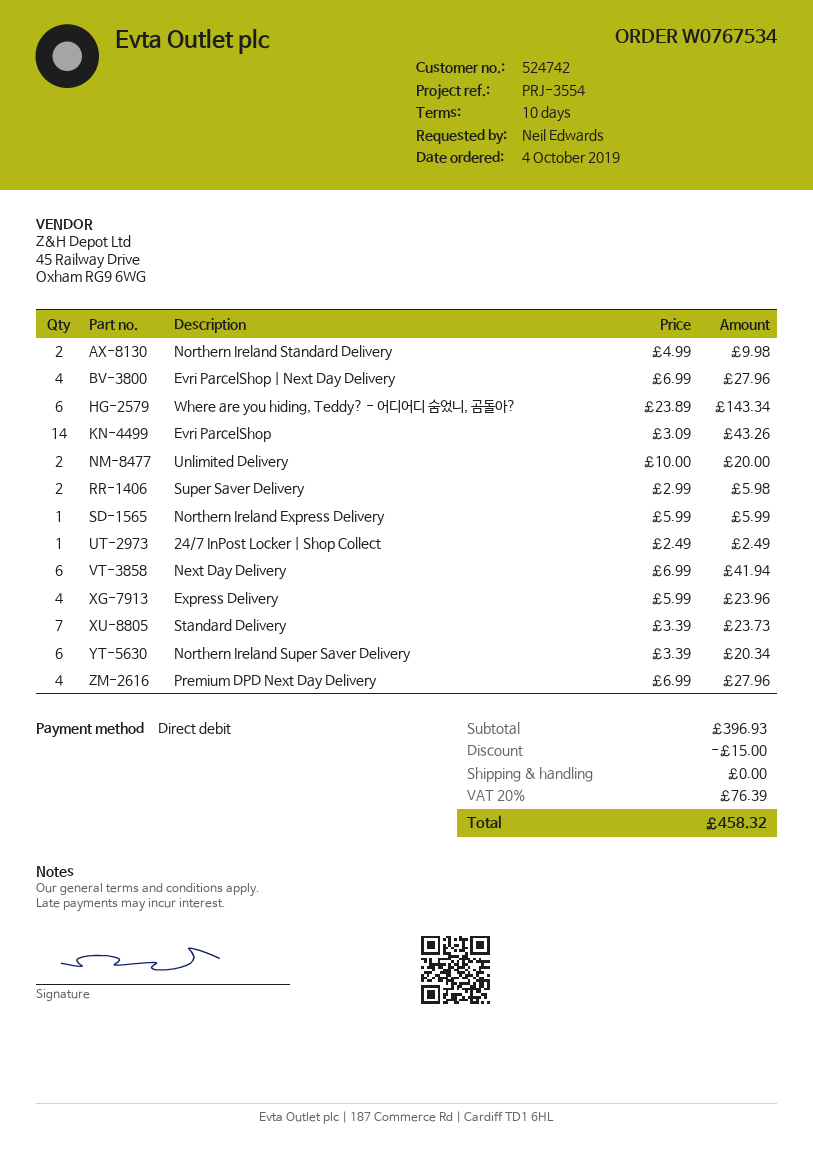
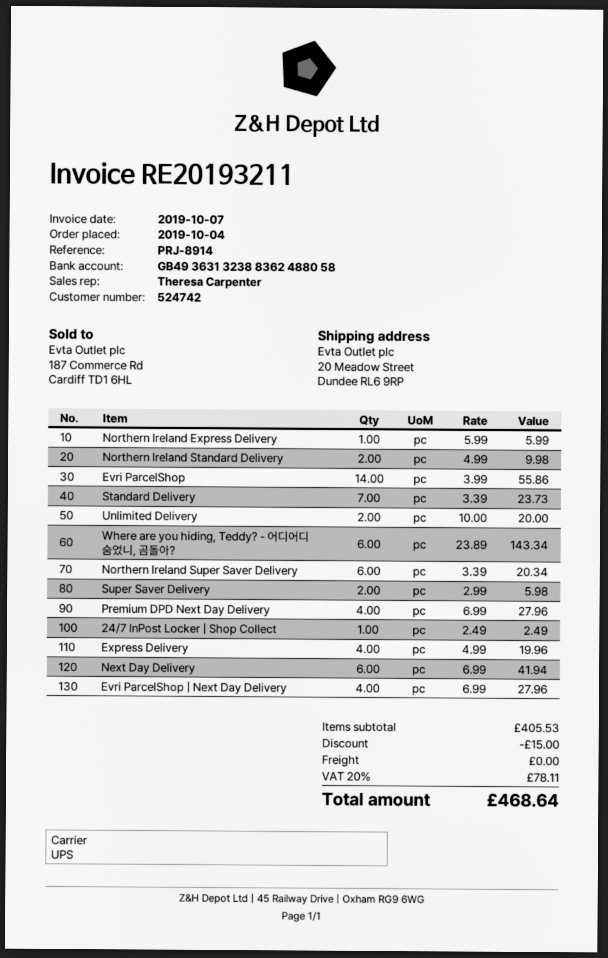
reference: PRJ-3554 -> PRJ-8914
Evri ParcelShop: 14 x 3.09 = 43.26 -> 14 x 3.99 = 55.86
Express Delivery: 4 x 5.99 = 23.96 -> 4 x 4.99 = 19.96
subtotal: 396.93 -> 405.53
tax: 20% = 76.39 -> 20% = 78.11
total: 458.32 -> 468.64

